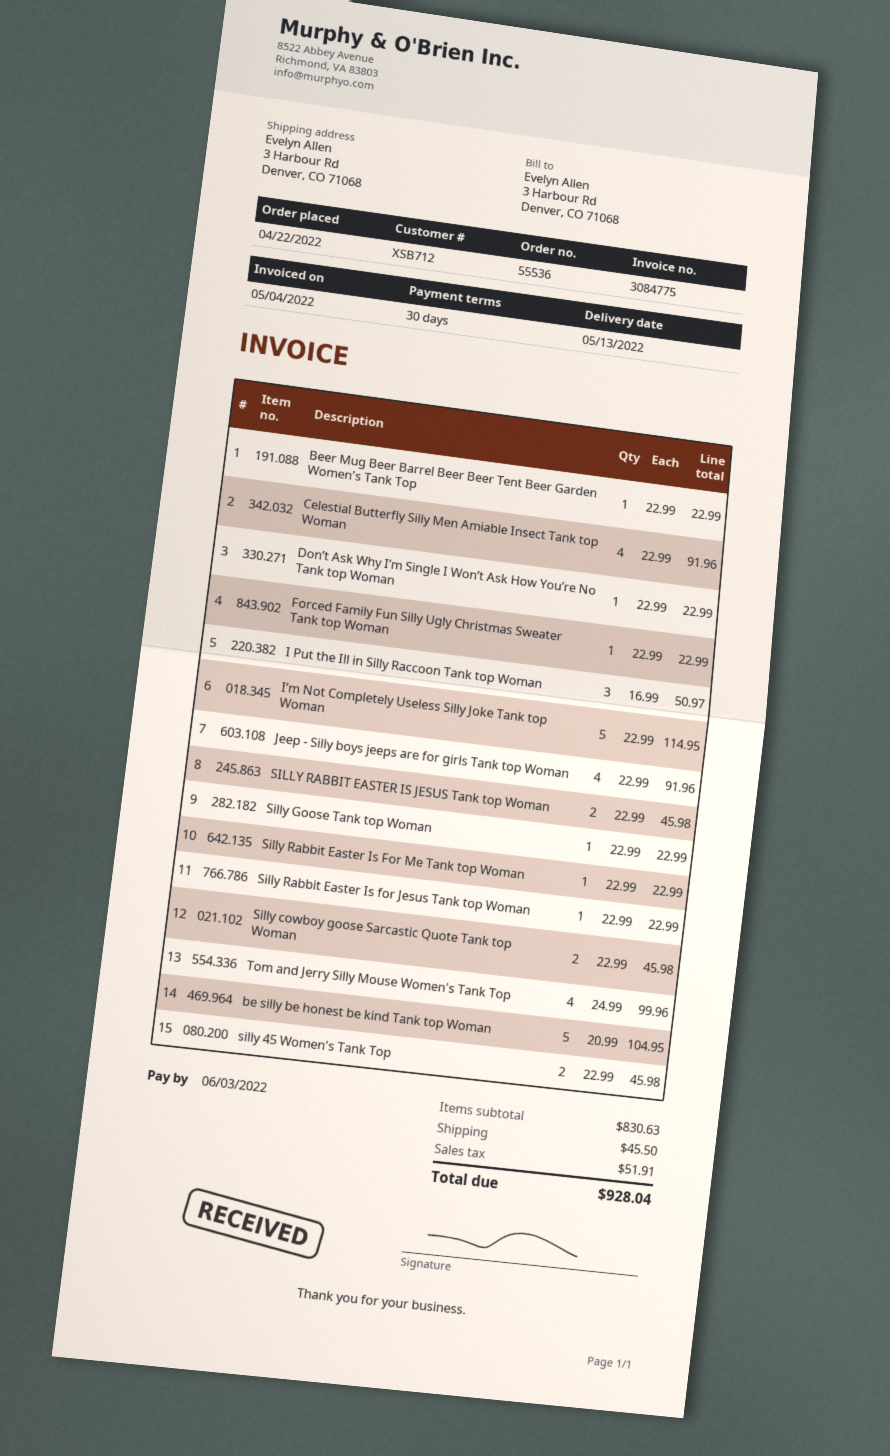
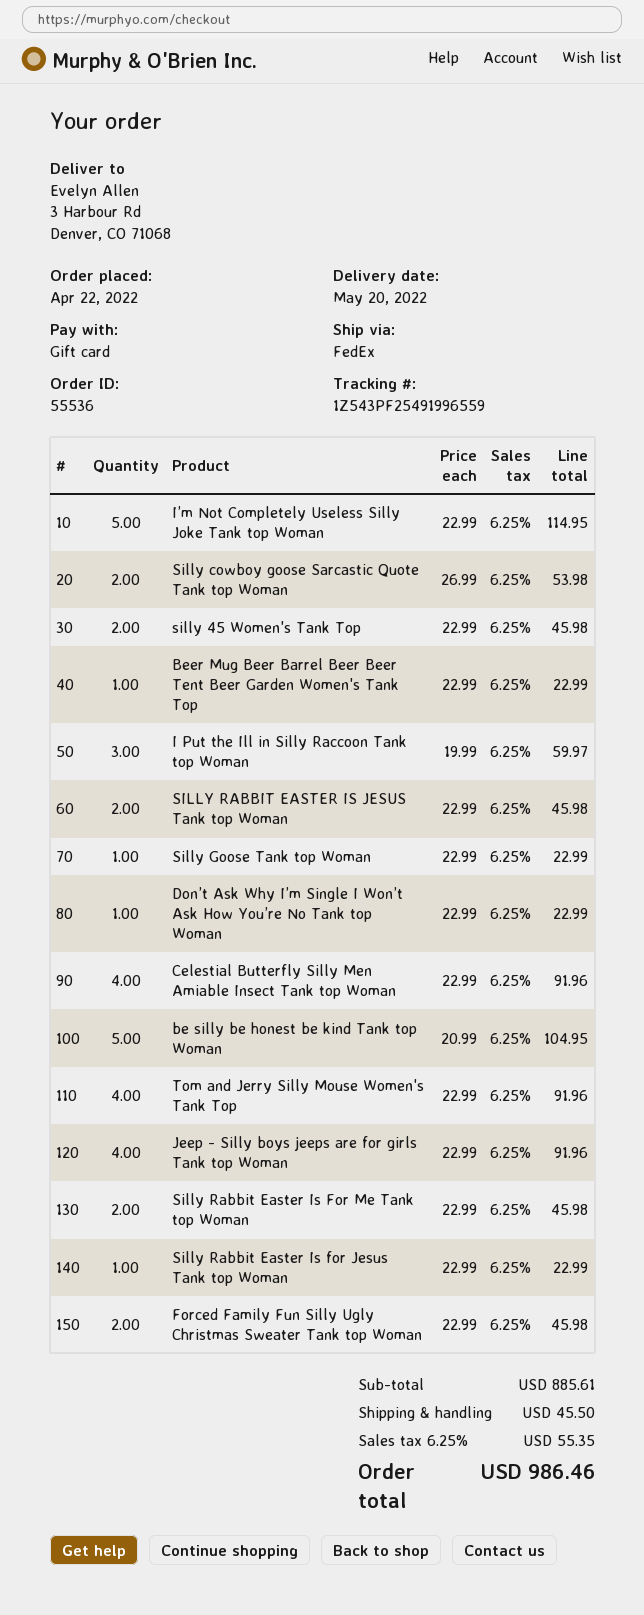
delivery date: 2022-05-13 -> 2022-05-20
Forced Family Fun Silly Ugly Christmas Sweater Tank top Woman: 1 x 22.99 = 22.99 -> 2 x 22.99 = 45.98
I Put the Ill in Silly Raccoon Tank top Woman: 3 x 16.99 = 50.97 -> 3 x 19.99 = 59.97
Silly Rabbit Easter Is For Me Tank top Woman: 1 x 22.99 = 22.99 -> 2 x 22.99 = 45.98
Silly cowboy goose Sarcastic Quote Tank top Woman: 2 x 22.99 = 45.98 -> 2 x 26.99 = 53.98
Tom and Jerry Silly Mouse Women's Tank Top: 4 x 24.99 = 99.96 -> 4 x 22.99 = 91.96
subtotal: 830.63 -> 885.61
tax: 51.91 -> 55.35
total: 928.04 -> 986.46

